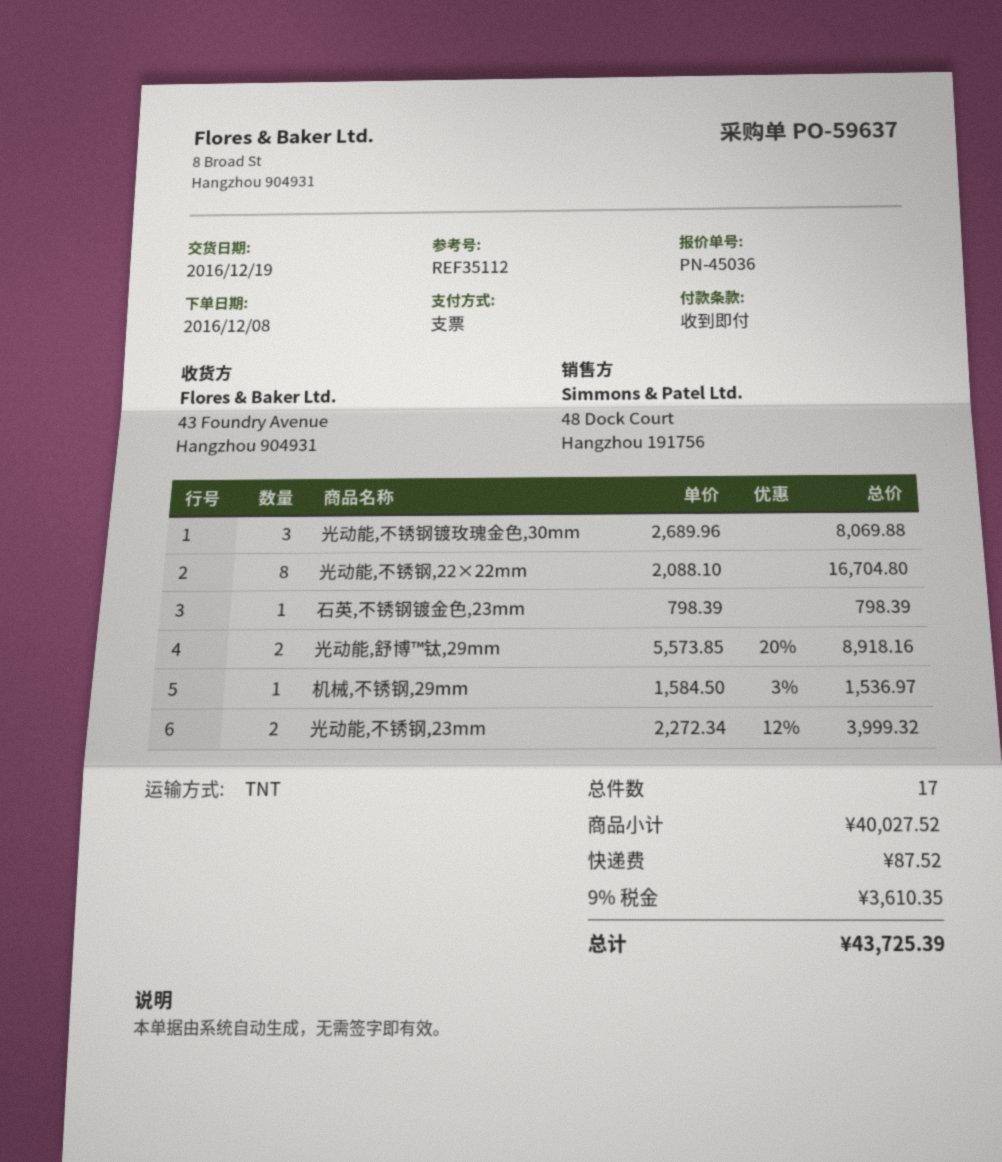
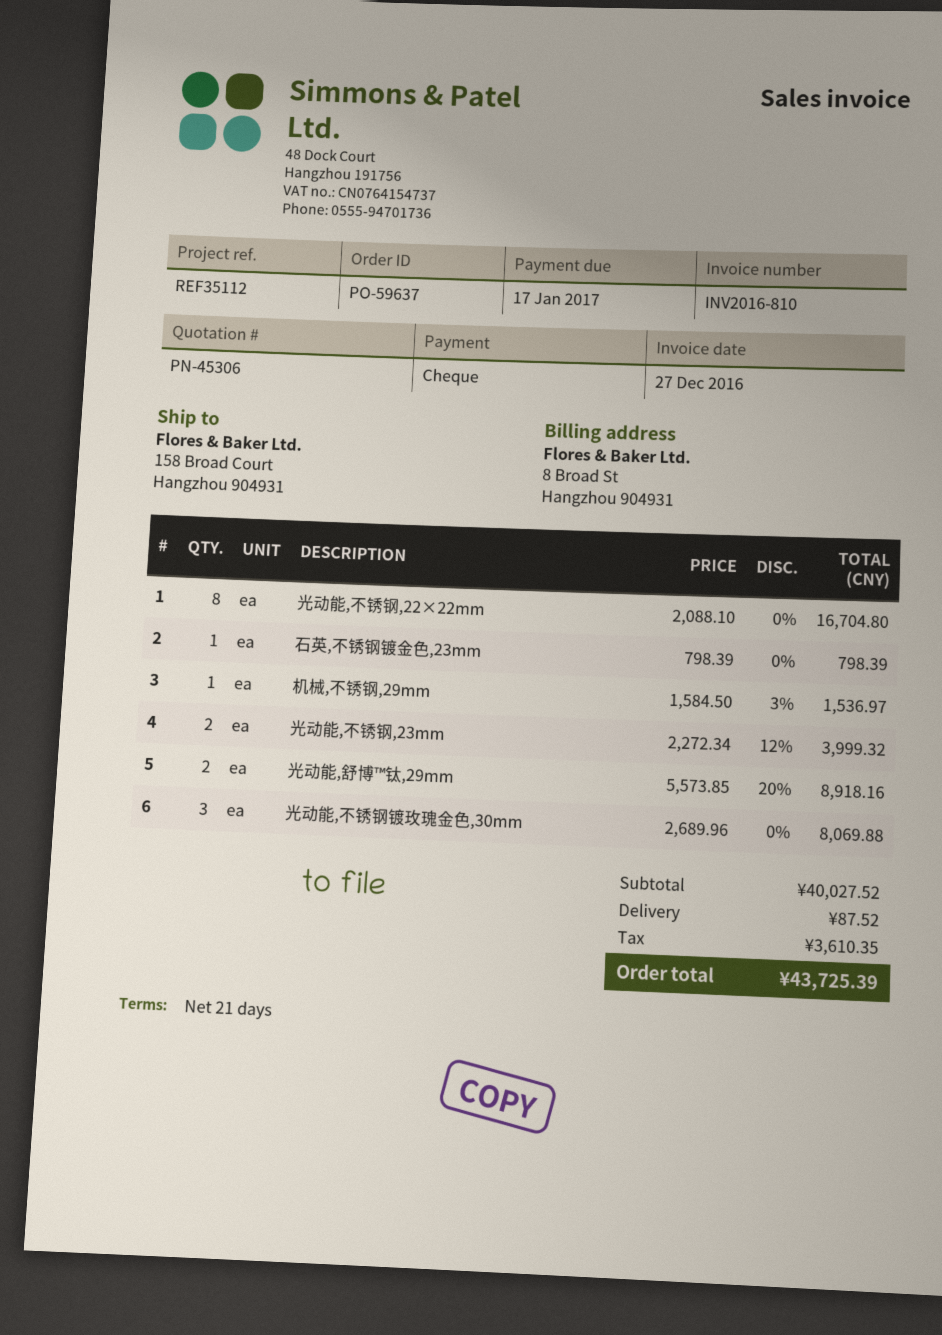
quote number: PN-45036 -> PN-45306
payment terms: on receipt -> 21 days
ship to: 43 Foundry Avenue, Hangzhou 904931 -> 158 Broad Court, Hangzhou 904931

